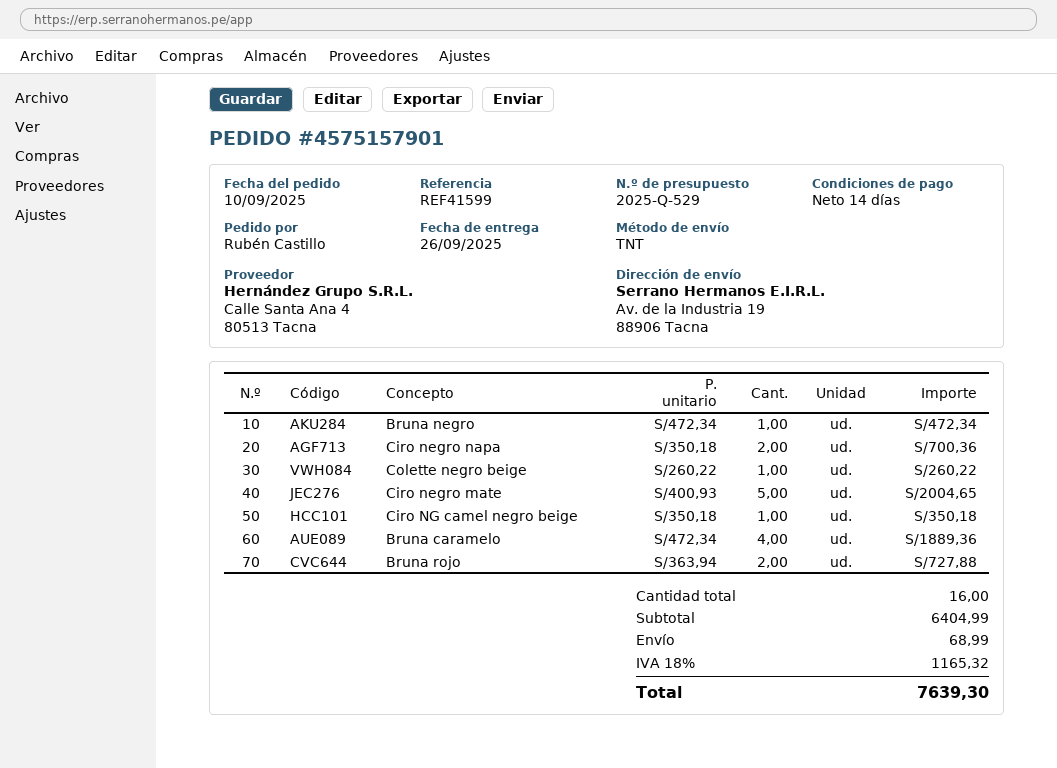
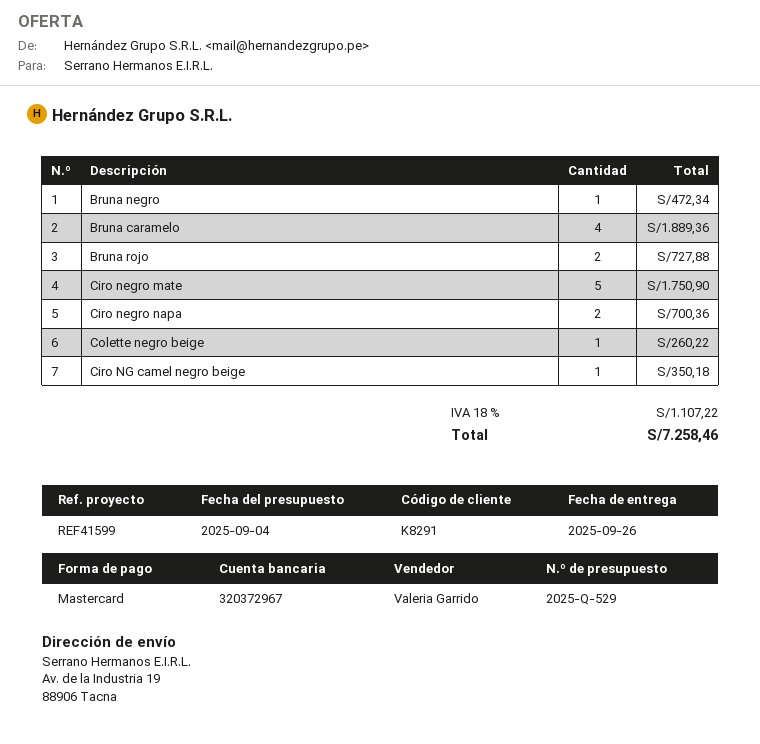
Ciro negro mate: 5 for 2004.65 -> 5 for 1750.90
shipping: 68.99 -> none
tax: 18% = 1165.32 -> 18% = 1107.22
total: 7639.30 -> 7258.46

